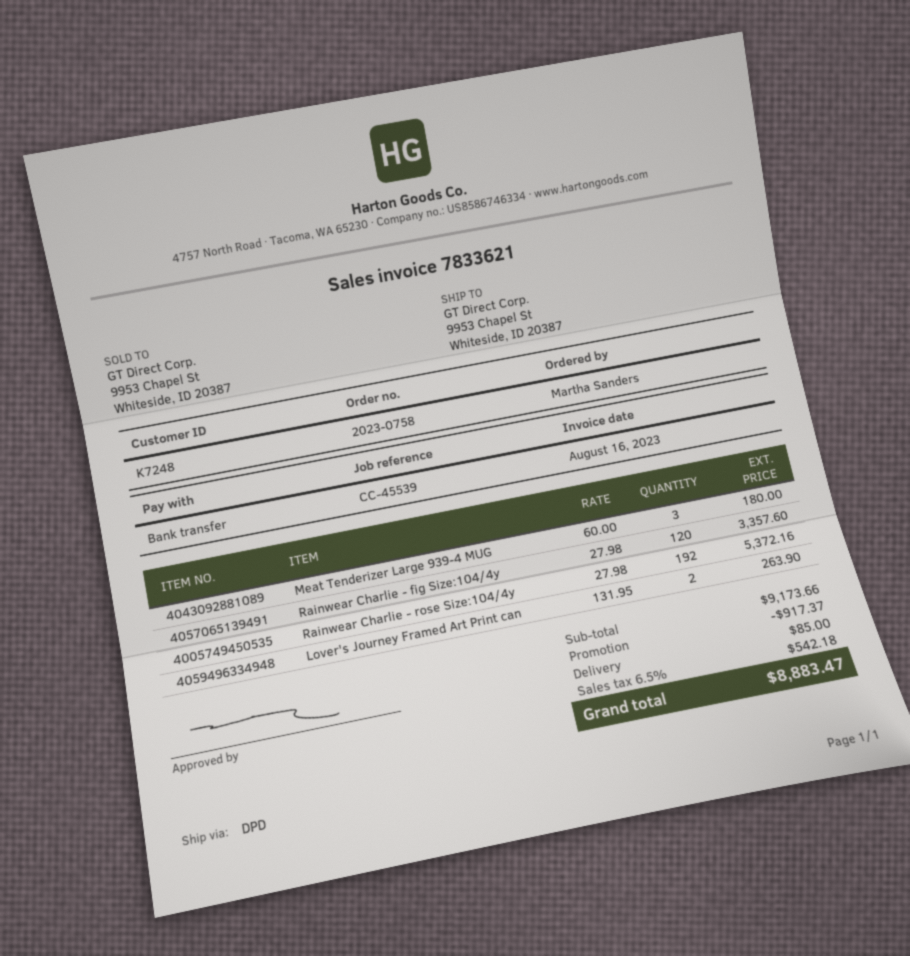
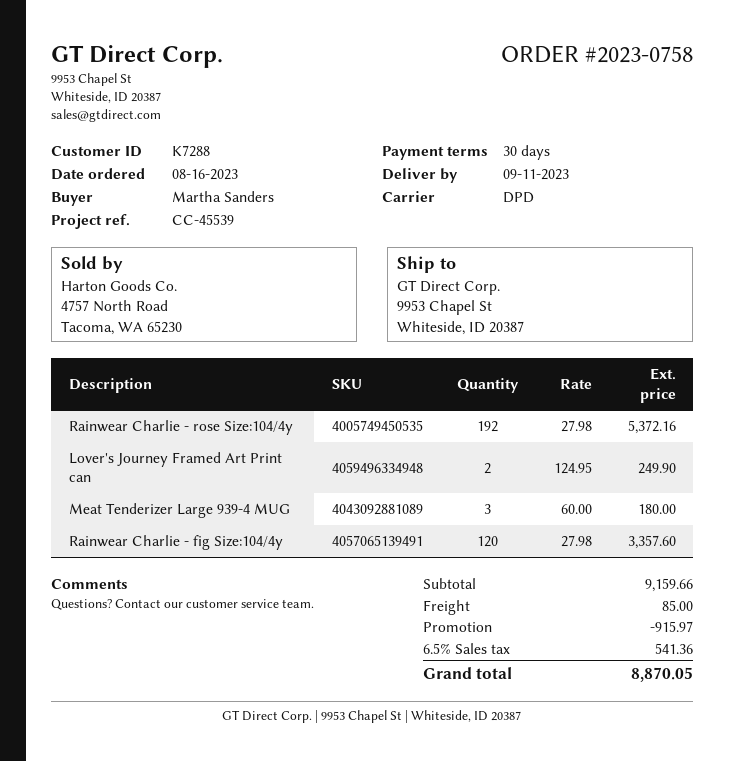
customer number: K7248 -> K7288
Lover's Journey Framed Art Print can: 2 x 131.95 = 263.90 -> 2 x 124.95 = 249.90
subtotal: 9173.66 -> 9159.66
discount: 917.37 -> 915.97
tax: 6.5% = 542.18 -> 6.5% = 541.36
total: 8883.47 -> 8870.05

